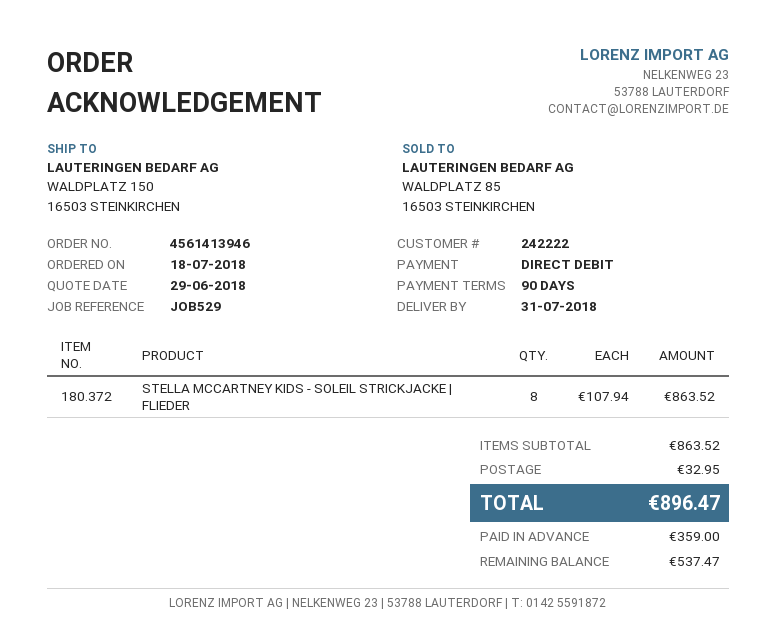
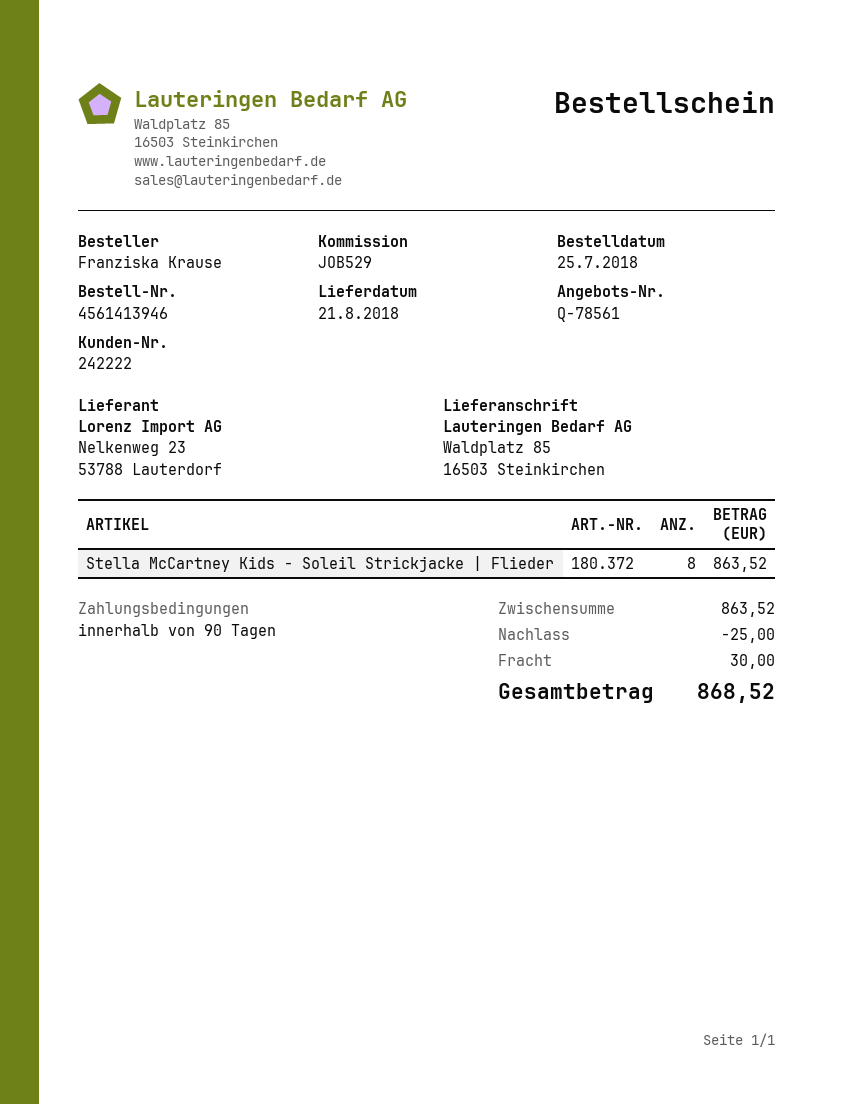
order date: 2018-07-18 -> 2018-07-25
delivery date: 2018-07-31 -> 2018-08-21
ship to: WALDPLATZ 150, 16503 STEINKIRCHEN -> Waldplatz 85, 16503 Steinkirchen
discount: none -> 25.00
shipping: 32.95 -> 30.00
total: 896.47 -> 868.52

